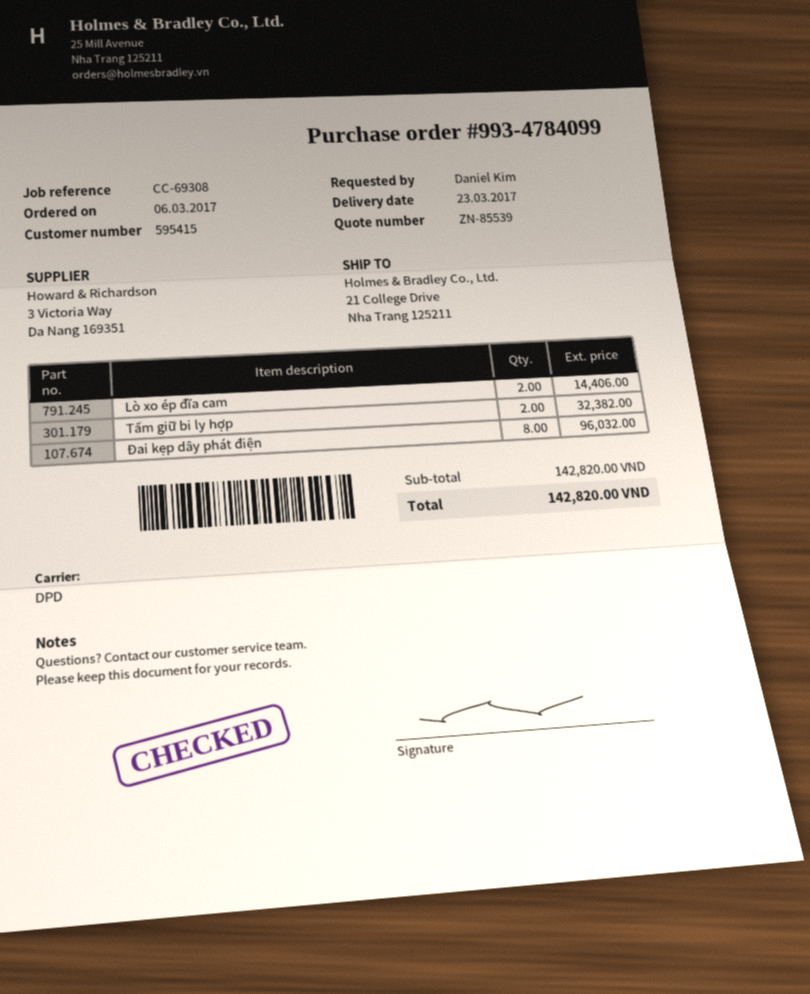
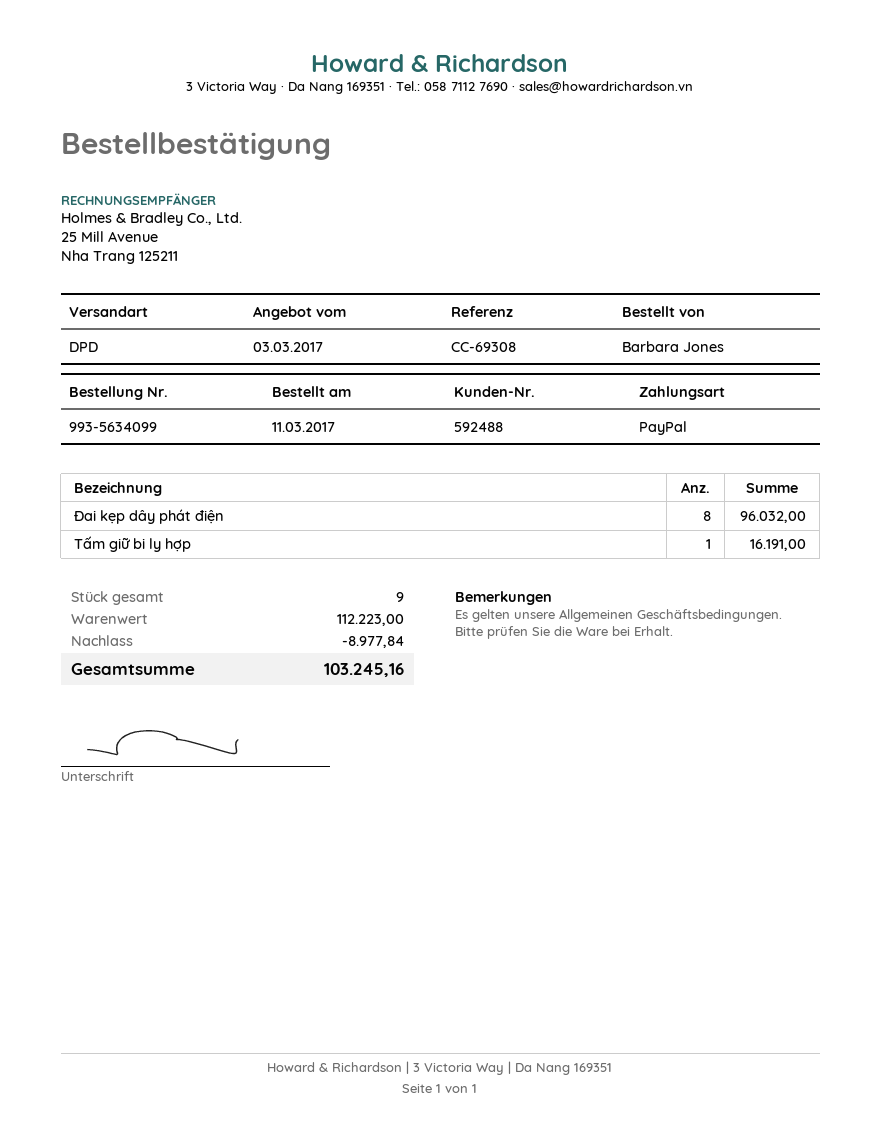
order number: 993-4784099 -> 993-5634099
order date: 2017-03-06 -> 2017-03-11
customer number: 595415 -> 592488
ordered by: Daniel Kim -> Barbara Jones
Lò xo ép đĩa cam: 2 for 14406.00 -> none
Tấm giữ bi ly hợp: 2 for 32382.00 -> 1 for 16191.00
subtotal: 142820.00 -> 112223.00
discount: none -> 8977.84
total: 142820.00 -> 103245.16

